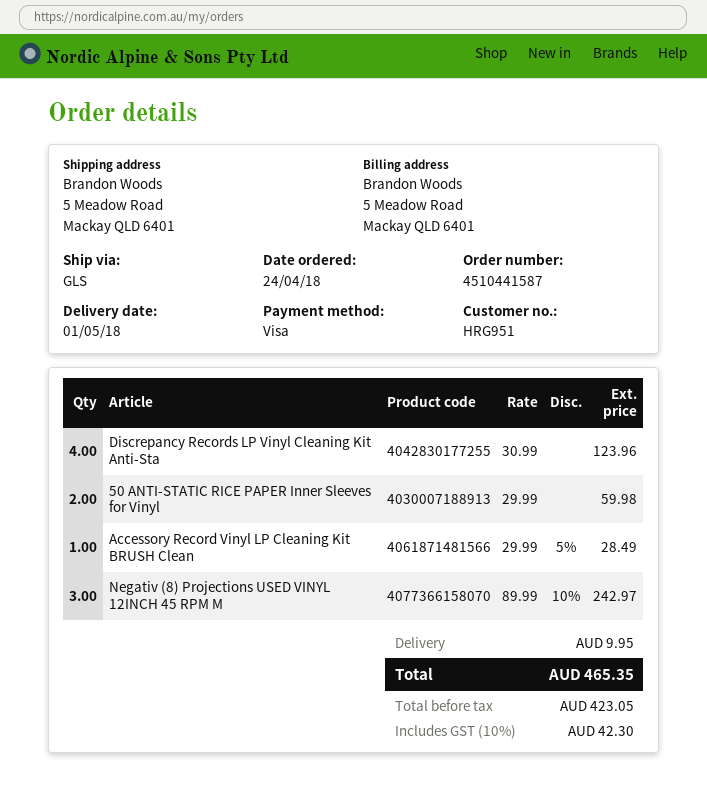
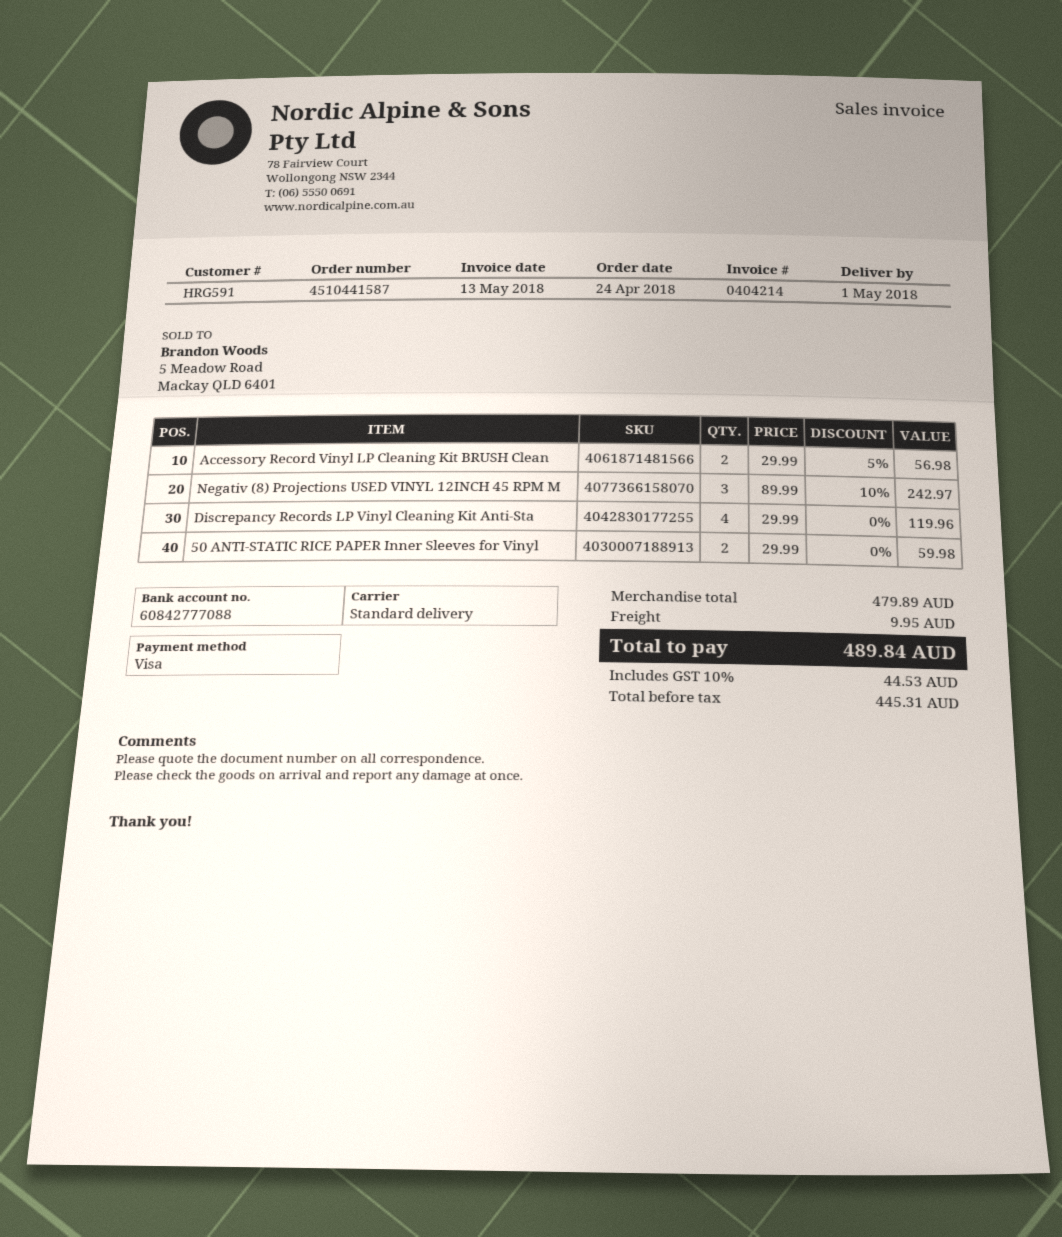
customer number: HRG951 -> HRG591
shipping method: GLS -> standard
Discrepancy Records LP Vinyl Cleaning Kit Anti-Sta: 4 x 30.99 = 123.96 -> 4 x 29.99 = 119.96
Accessory Record Vinyl LP Cleaning Kit BRUSH Clean: 1 x 29.99 - 5% = 28.49 -> 2 x 29.99 - 5% = 56.98
net: 423.05 -> 445.31
tax: 10% = 42.30 -> 10% = 44.53
total: 465.35 -> 489.84

